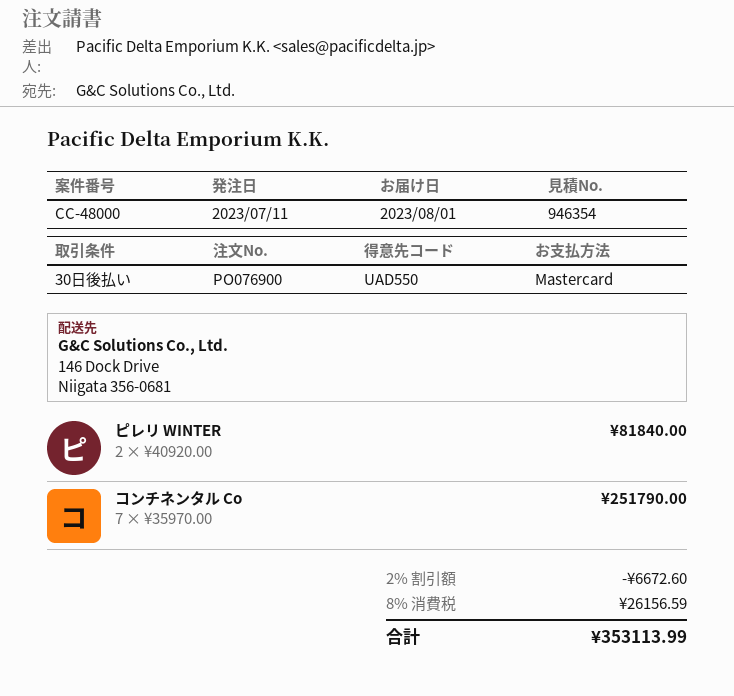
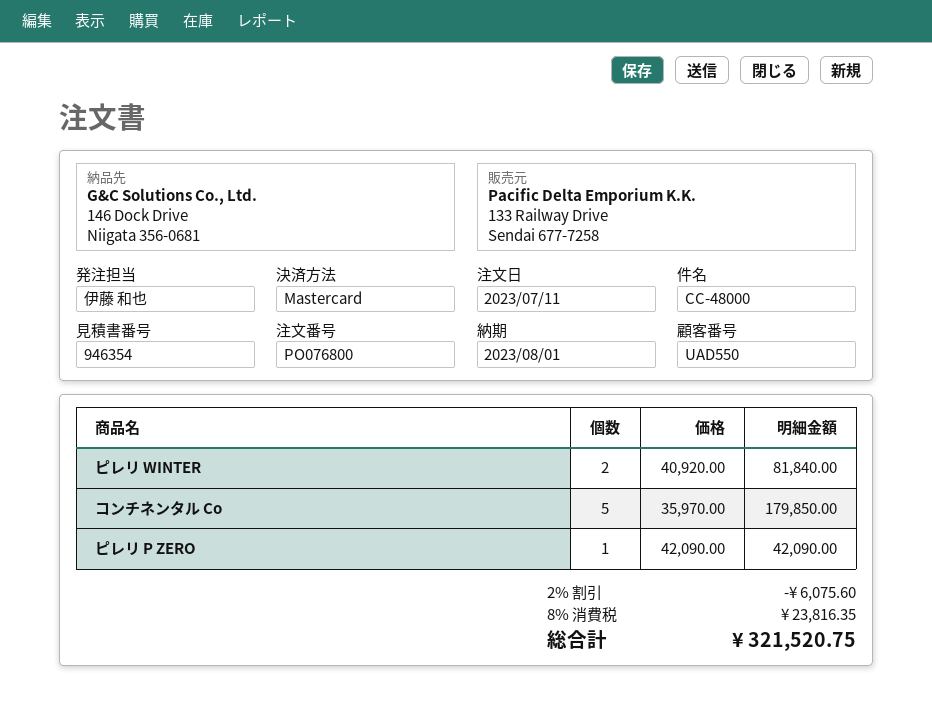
order number: PO076900 -> PO076800
コンチネンタル Co: 7 x 35970.00 = 251790.00 -> 5 x 35970.00 = 179850.00
ピレリ P ZERO: none -> 1 x 42090.00 = 42090.00
discount: 2% = 6672.60 -> 2% = 6075.60
tax: 8% = 26156.59 -> 8% = 23816.35
total: 353113.99 -> 321520.75

